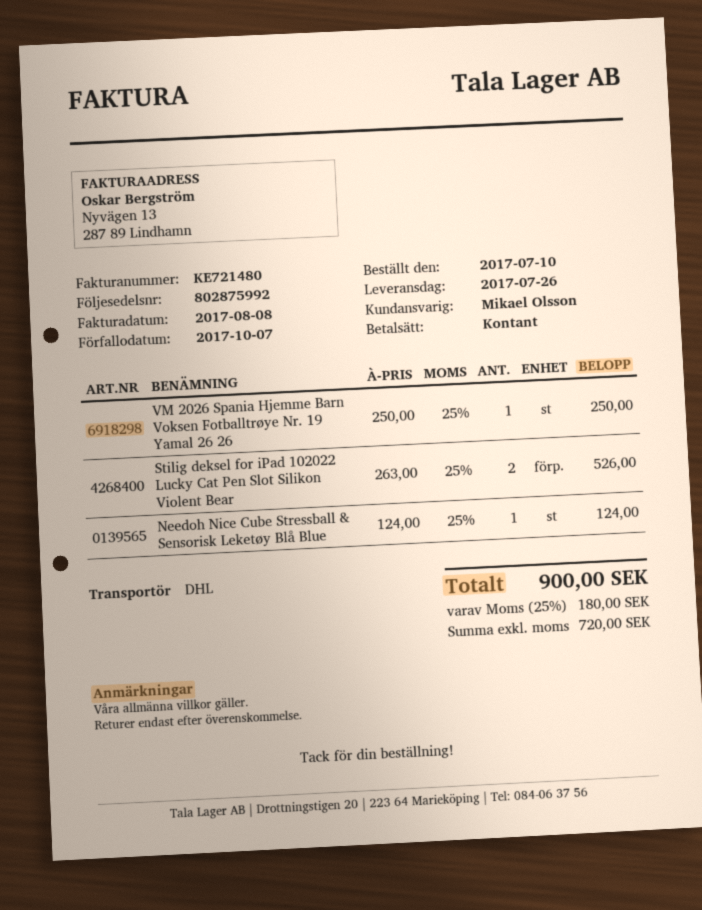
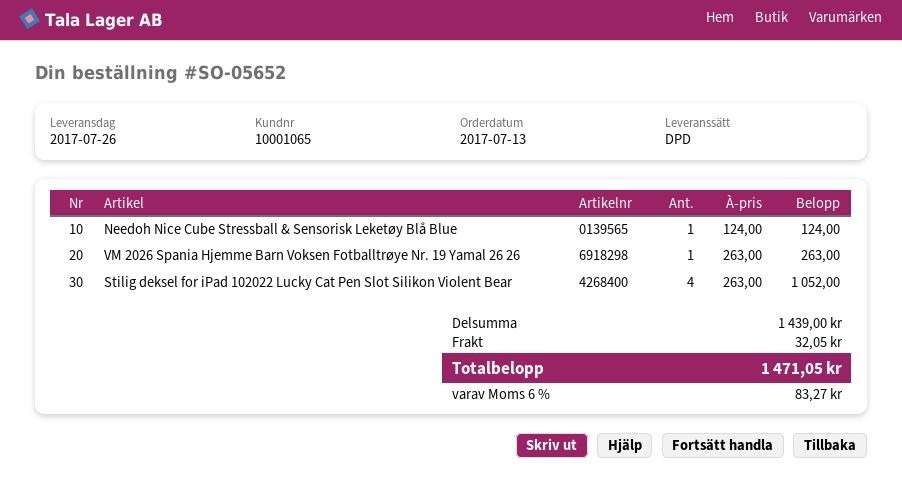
order date: 2017-07-10 -> 2017-07-13
shipping method: DHL -> DPD
VM 2026 Spania Hjemme Barn Voksen Fotballtrøye Nr. 19 Yamal 26 26: 1 x 250.00 = 250.00 -> 1 x 263.00 = 263.00
Stilig deksel for iPad 102022 Lucky Cat Pen Slot Silikon Violent Bear: 2 x 263.00 = 526.00 -> 4 x 263.00 = 1052.00
shipping: none -> 32.05
tax: 25% = 180.00 -> 6% = 83.27
total: 900.00 -> 1471.05

